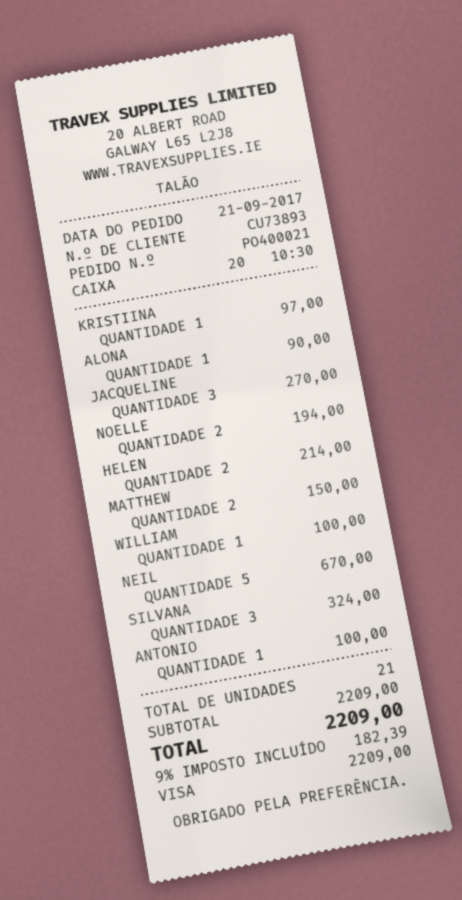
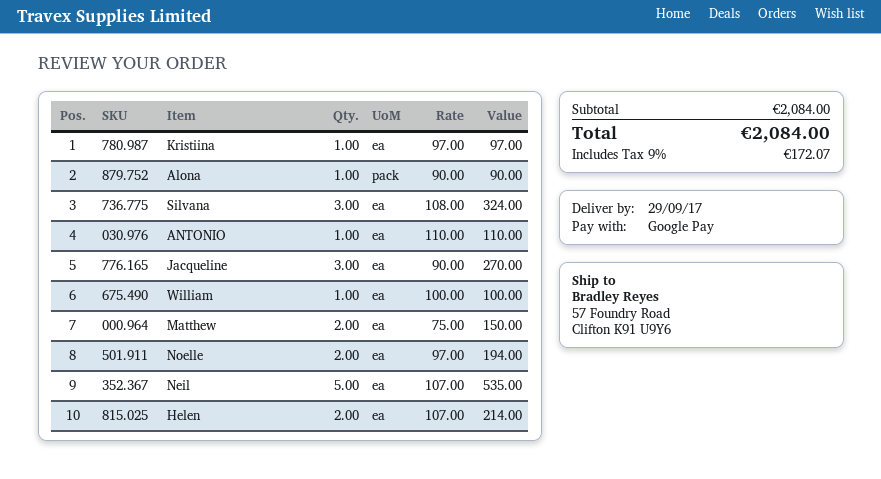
payment method: Visa -> Google Pay
NEIL: 5 for 670.00 -> 5 for 535.00
ANTONIO: 1 for 100.00 -> 1 for 110.00
subtotal: 2209.00 -> 2084.00
tax: 9% = 182.39 -> 9% = 172.07
total: 2209.00 -> 2084.00

